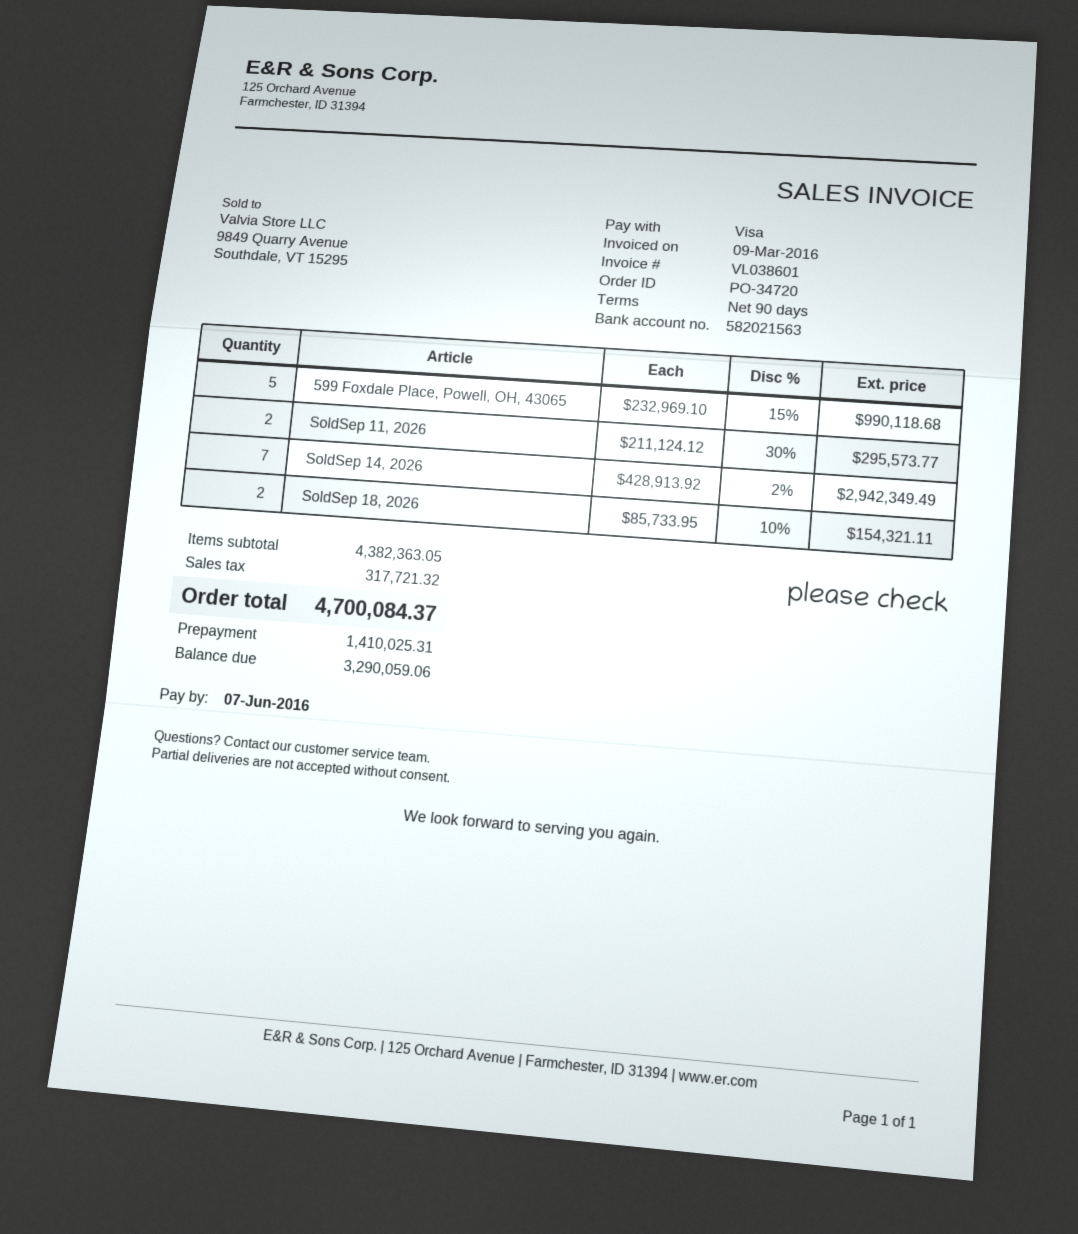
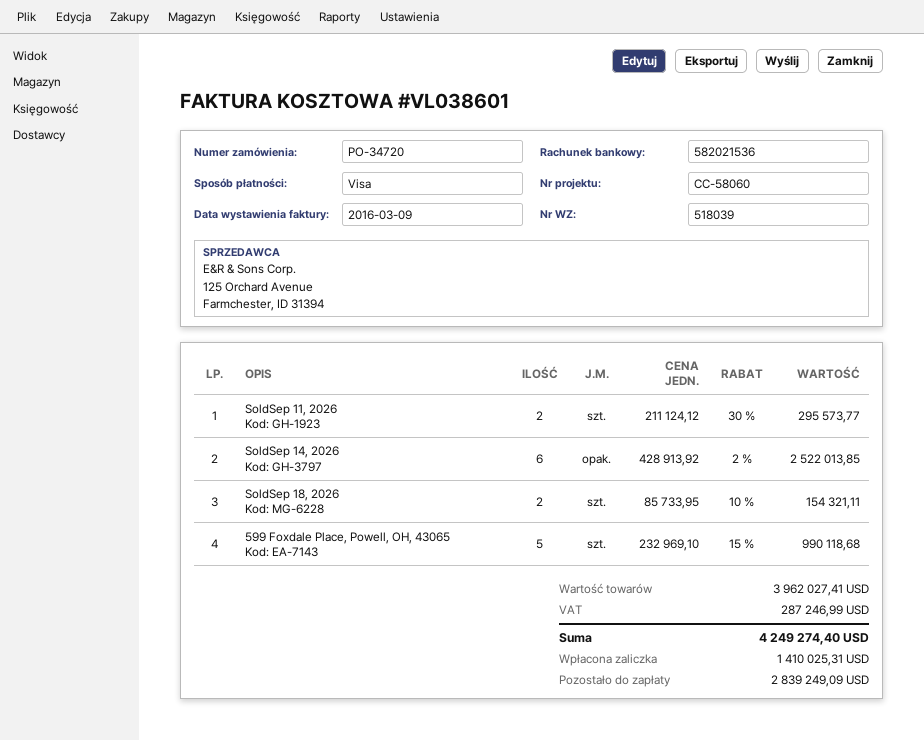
bank account: 582021563 -> 582021536
SoldSep 14, 2026: 7 x 428913.92 - 2% = 2942349.49 -> 6 x 428913.92 - 2% = 2522013.85
subtotal: 4382363.05 -> 3962027.41
tax: 317721.32 -> 287246.99
total: 4700084.37 -> 4249274.40
balance: 3290059.06 -> 2839249.09

